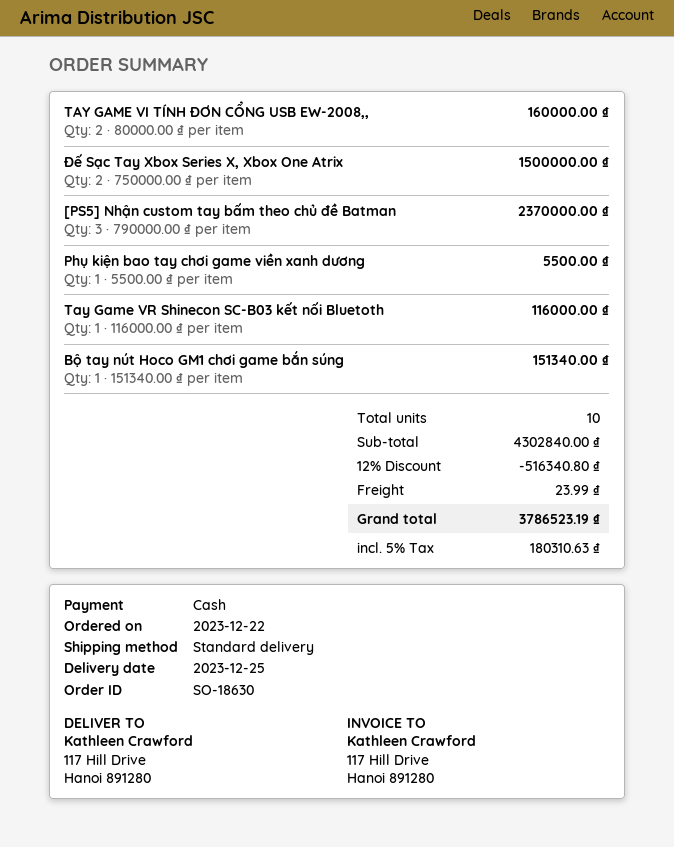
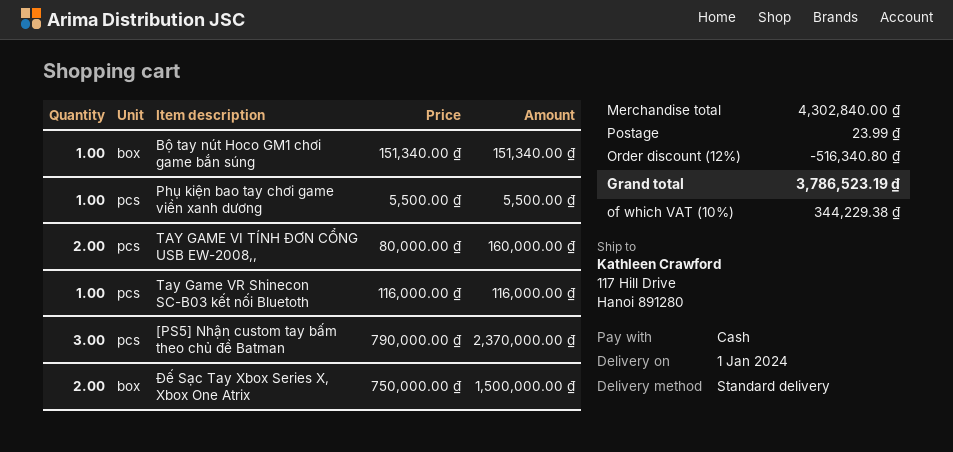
delivery date: 2023-12-25 -> 2024-01-01
tax: 5% = 180310.63 -> 10% = 344229.38

